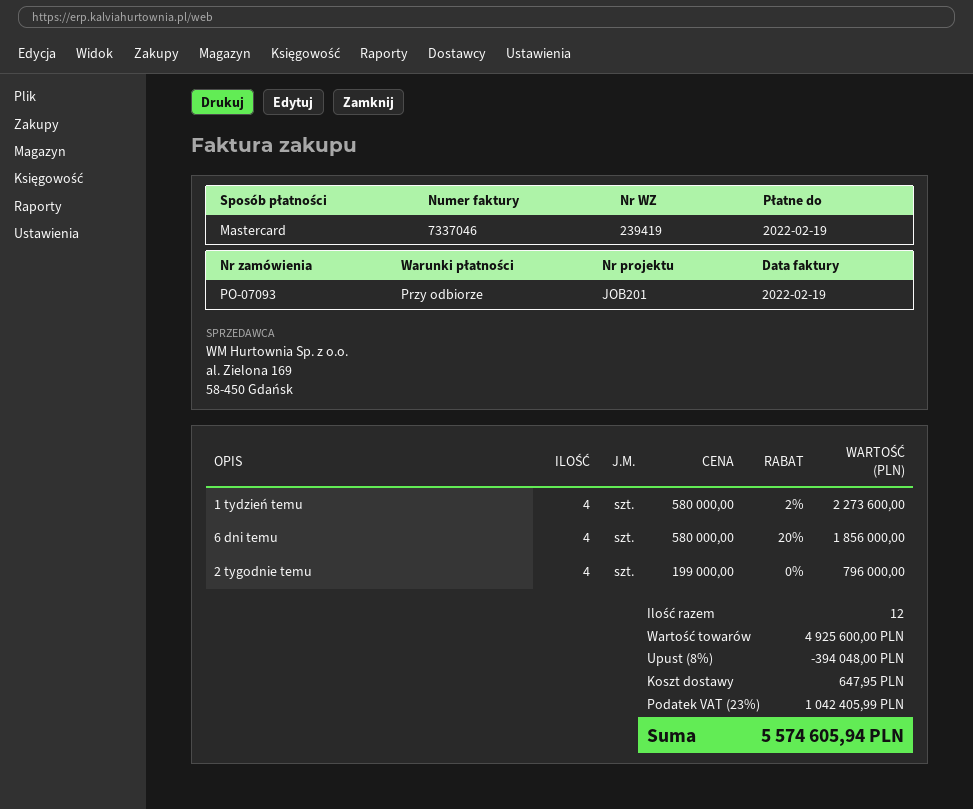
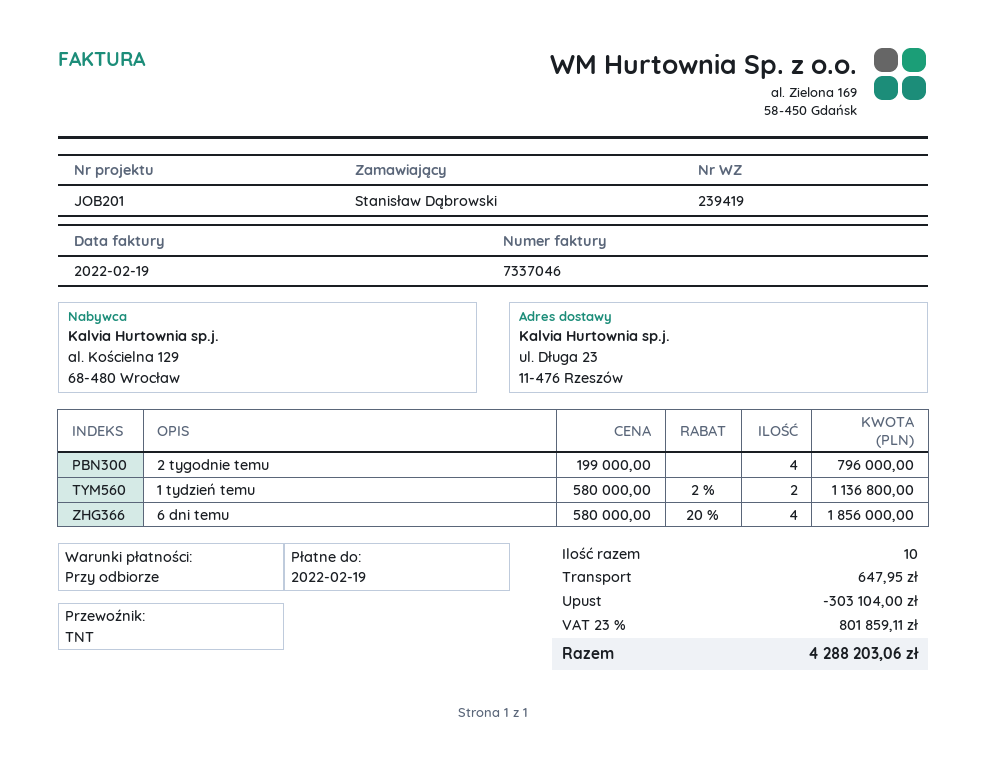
1 tydzień temu: 4 x 580000.00 - 2% = 2273600.00 -> 2 x 580000.00 - 2% = 1136800.00
total quantity: 12 -> 10
discount: 394048.00 -> 303104.00
tax: 23% = 1042405.99 -> 23% = 801859.11
total: 5574605.94 -> 4288203.06

